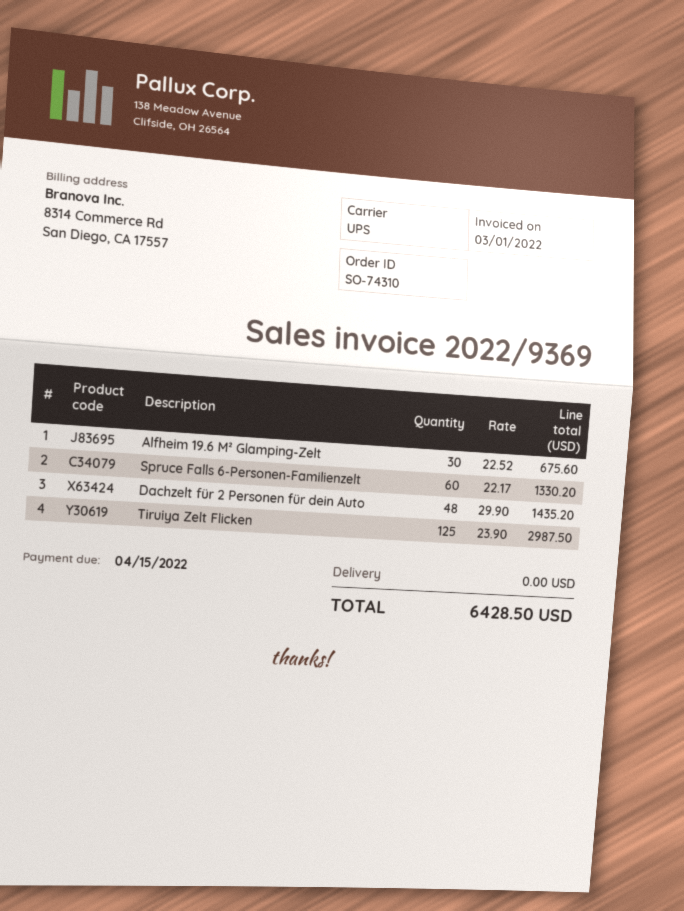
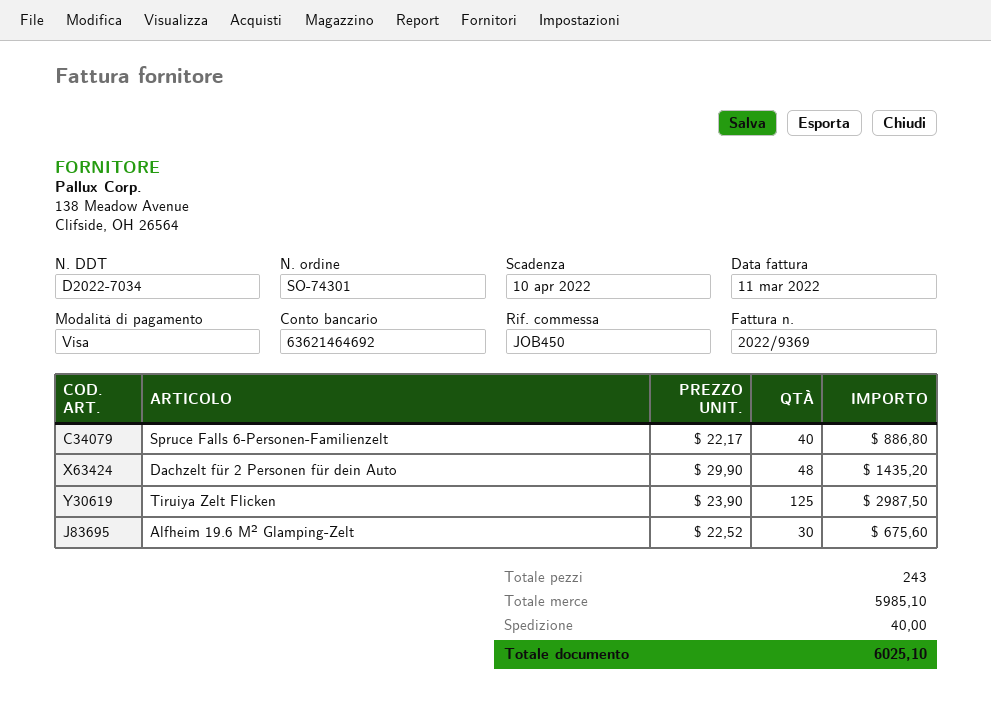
order number: SO-74310 -> SO-74301
invoice date: 2022-03-01 -> 2022-03-11
due date: 2022-04-15 -> 2022-04-10
Spruce Falls 6-Personen-Familienzelt: 60 x 22.17 = 1330.20 -> 40 x 22.17 = 886.80
shipping: 0.00 -> 40.00
total: 6428.50 -> 6025.10

